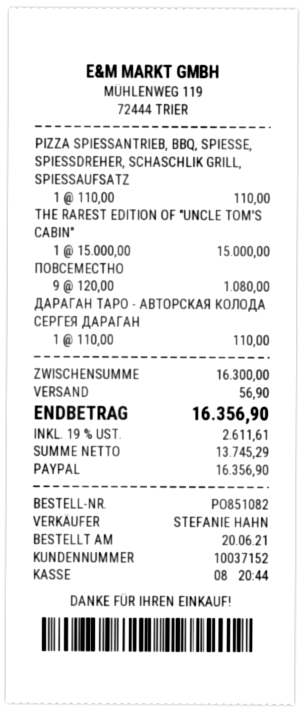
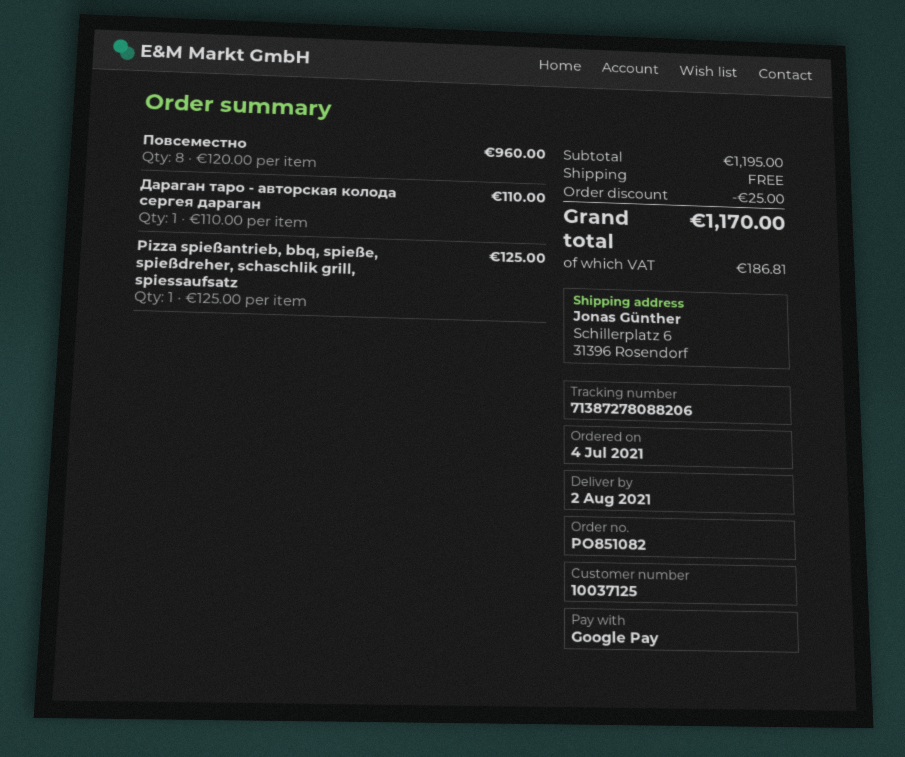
order date: 2021-06-20 -> 2021-07-04
customer number: 10037152 -> 10037125
payment method: PayPal -> Google Pay
PIZZA SPIESSANTRIEB, BBQ, SPIESSE, SPIESSDREHER, SCHASCHLIK GRILL, SPIESSAUFSATZ: 1 x 110.00 = 110.00 -> 1 x 125.00 = 125.00
THE RAREST EDITION OF "UNCLE TOM'S CABIN": 1 x 15000.00 = 15000.00 -> none
ПОВСЕМЕСТНО: 9 x 120.00 = 1080.00 -> 8 x 120.00 = 960.00
subtotal: 16300.00 -> 1195.00
discount: none -> 25.00
shipping: 56.90 -> 0.00
tax: 2611.61 -> 186.81
total: 16356.90 -> 1170.00

